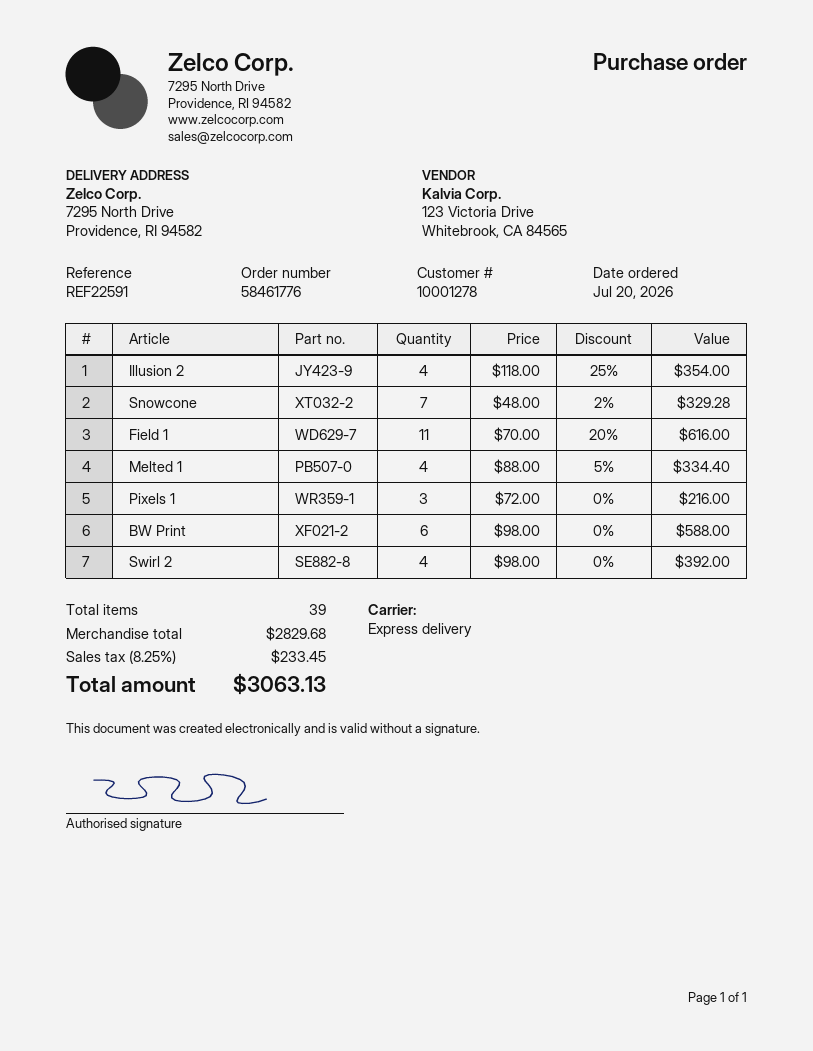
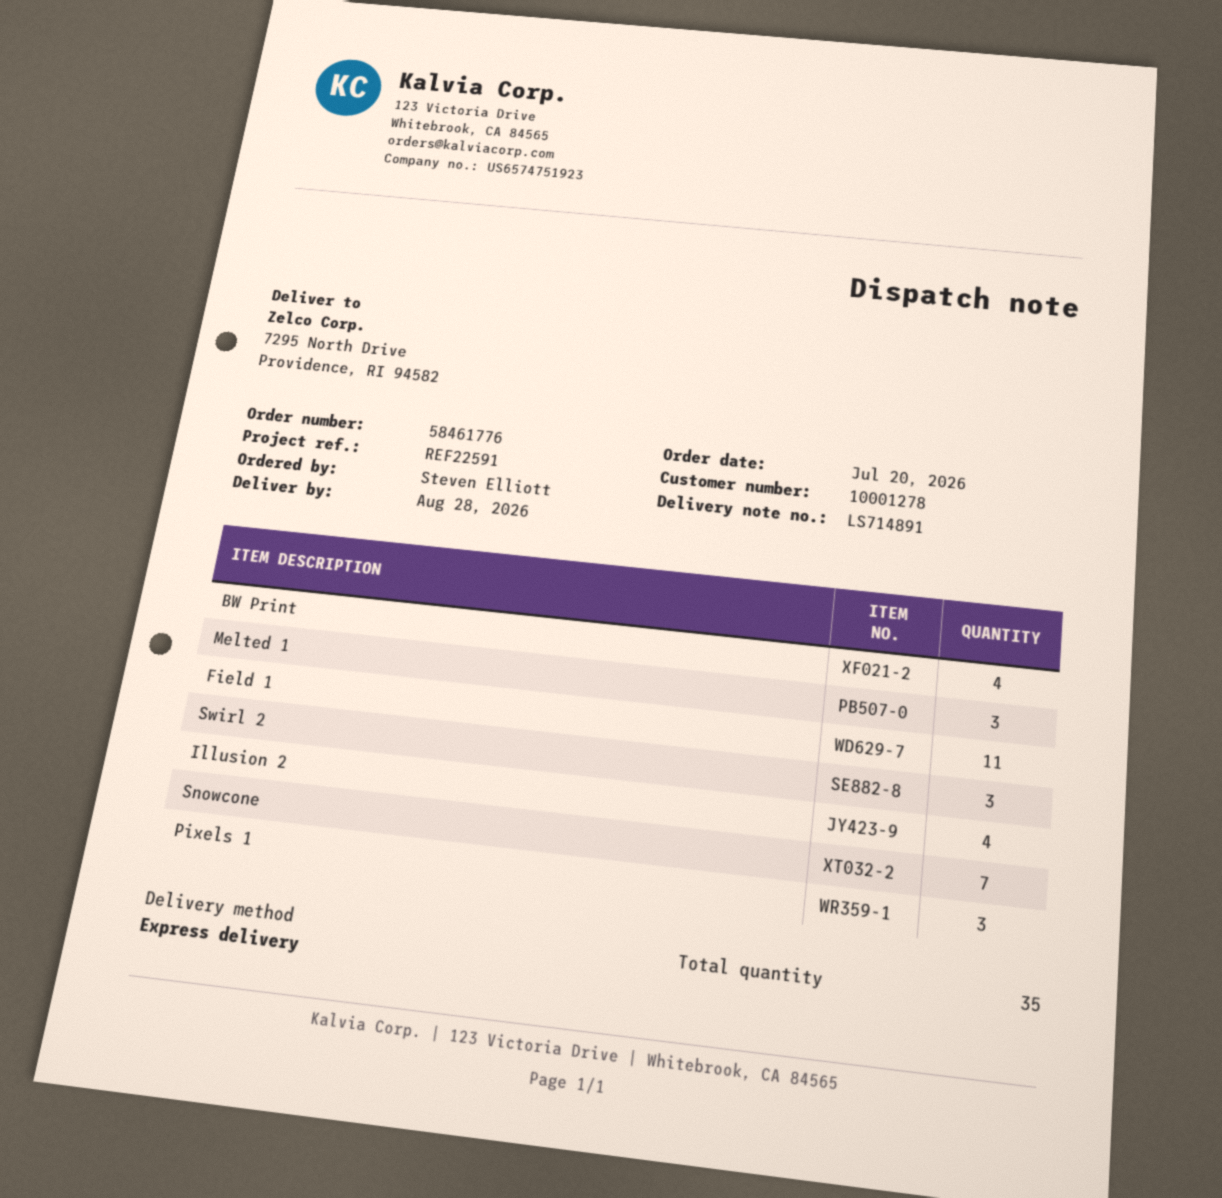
Melted 1: 4 -> 3
BW Print: 6 -> 4
Swirl 2: 4 -> 3
total quantity: 39 -> 35

